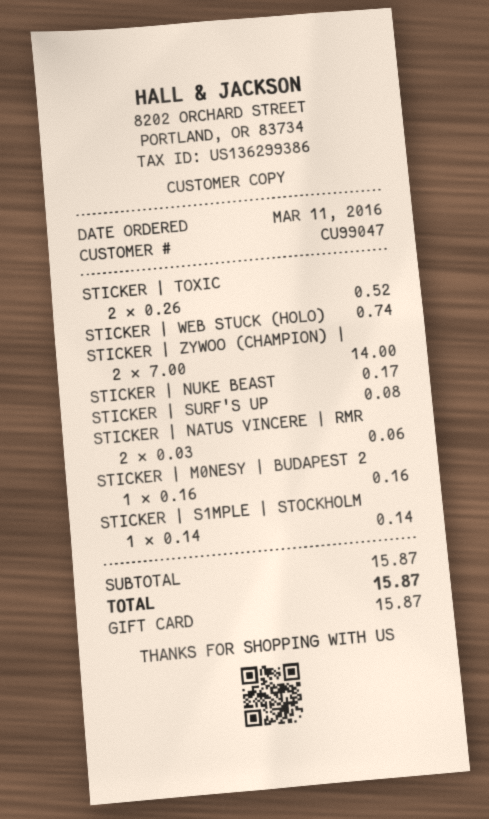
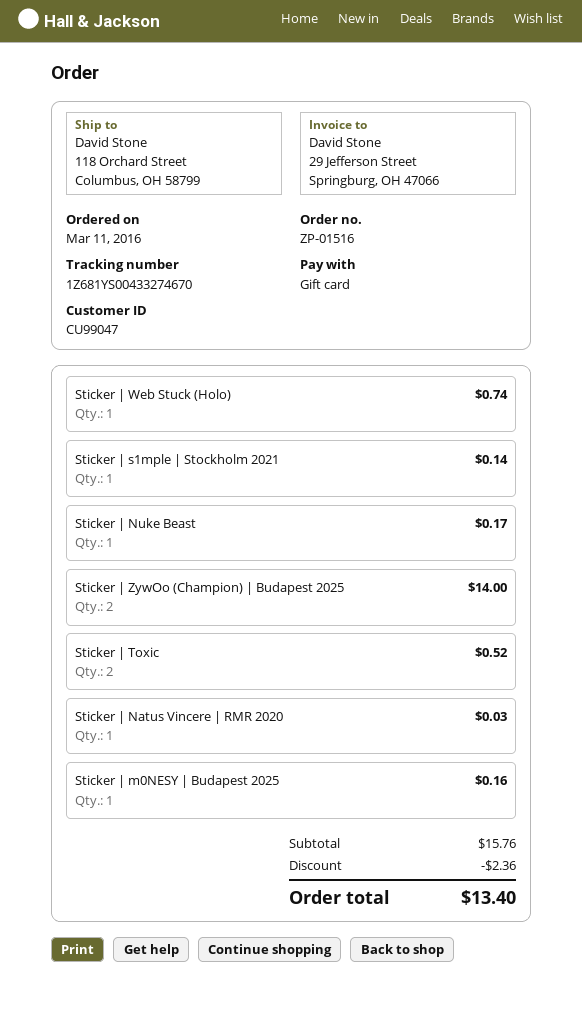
STICKER | SURF'S UP: 1 for 0.08 -> none
STICKER | NATUS VINCERE | RMR: 2 for 0.06 -> 1 for 0.03
subtotal: 15.87 -> 15.76
discount: none -> 2.36
total: 15.87 -> 13.40

